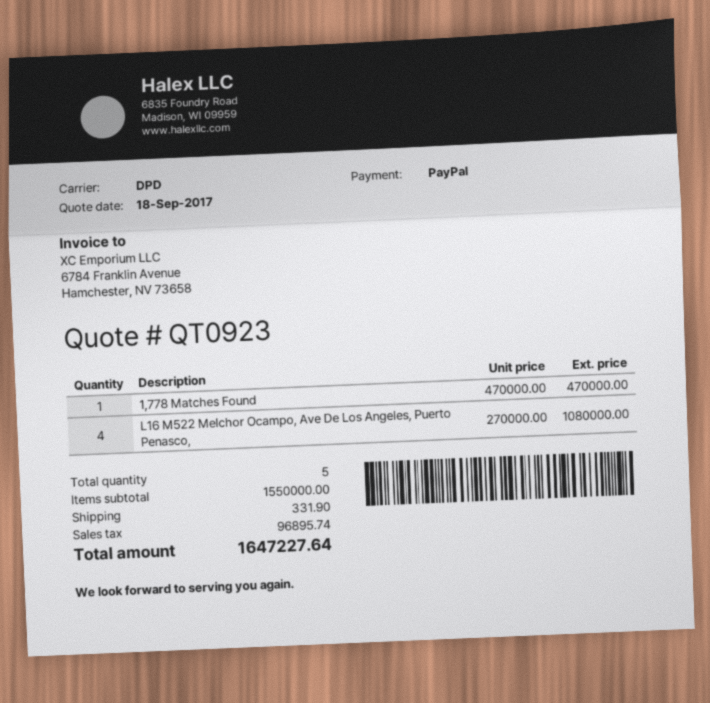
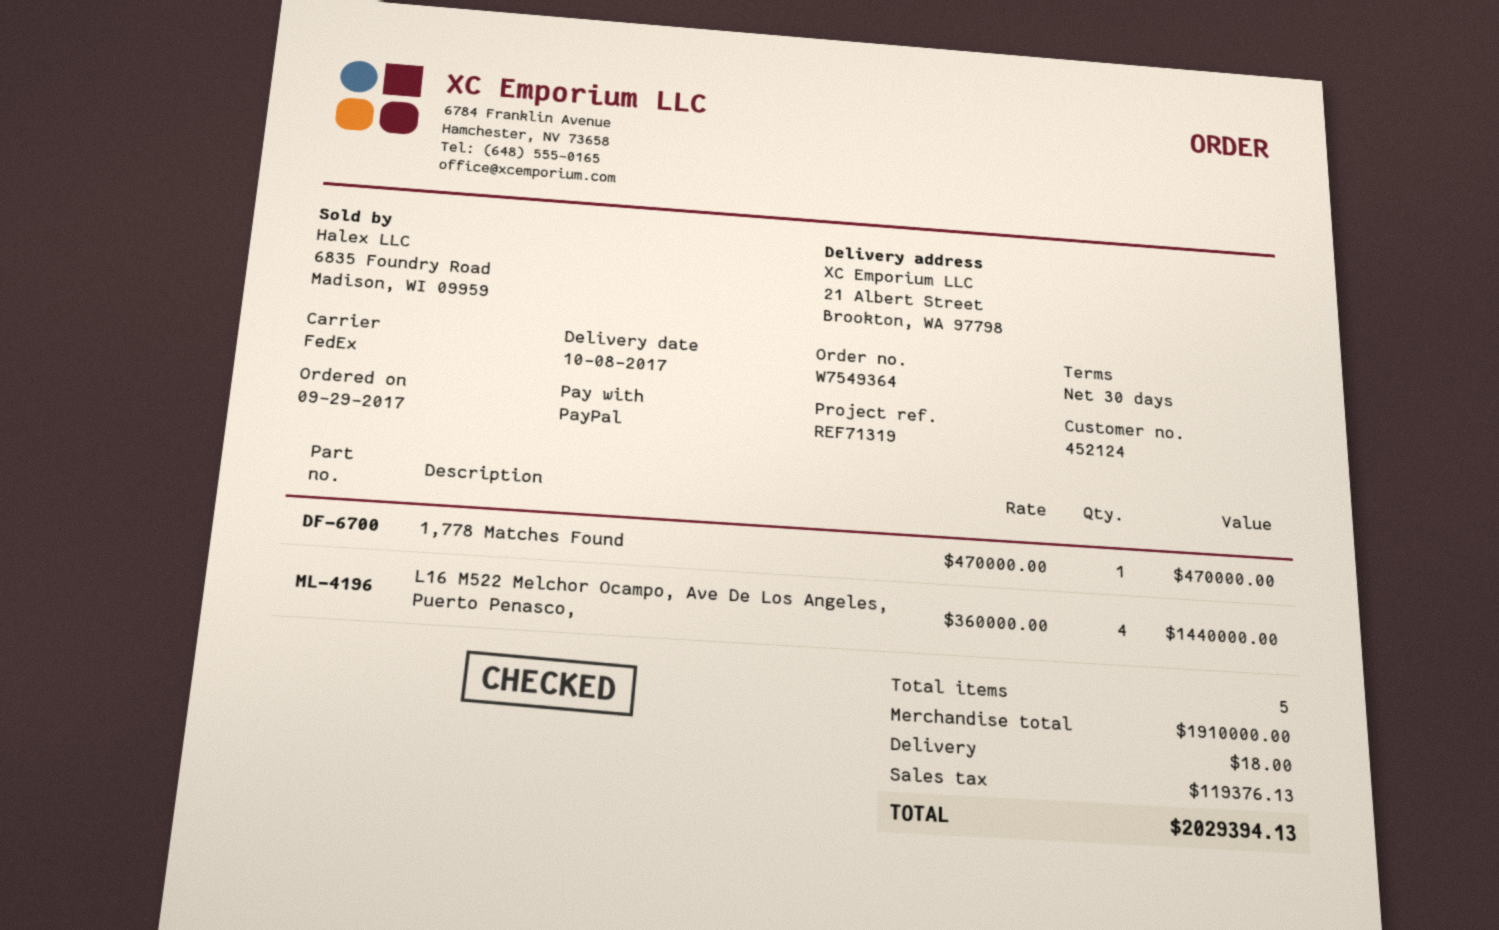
shipping method: DPD -> FedEx
L16 M522 Melchor Ocampo, Ave De Los Angeles, Puerto Penasco,: 4 x 270000.00 = 1080000.00 -> 4 x 360000.00 = 1440000.00
subtotal: 1550000.00 -> 1910000.00
shipping: 331.90 -> 18.00
tax: 96895.74 -> 119376.13
total: 1647227.64 -> 2029394.13

